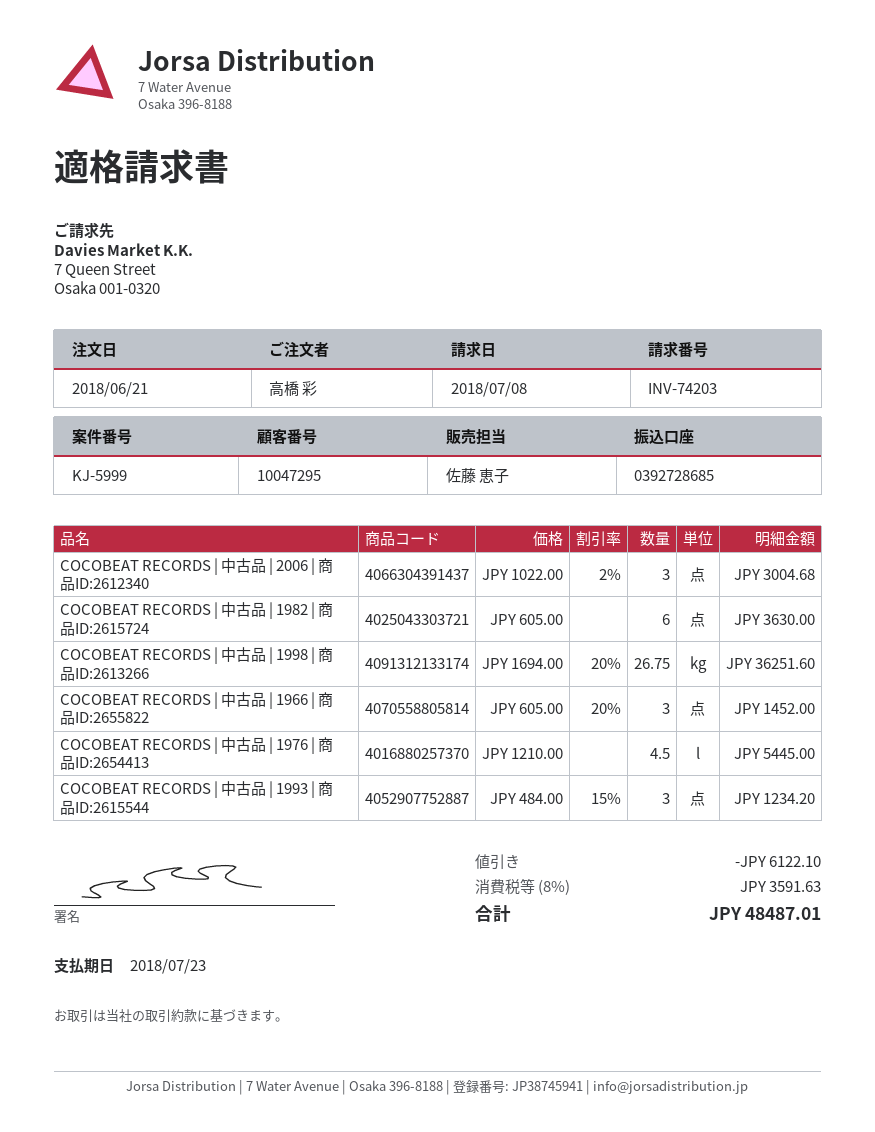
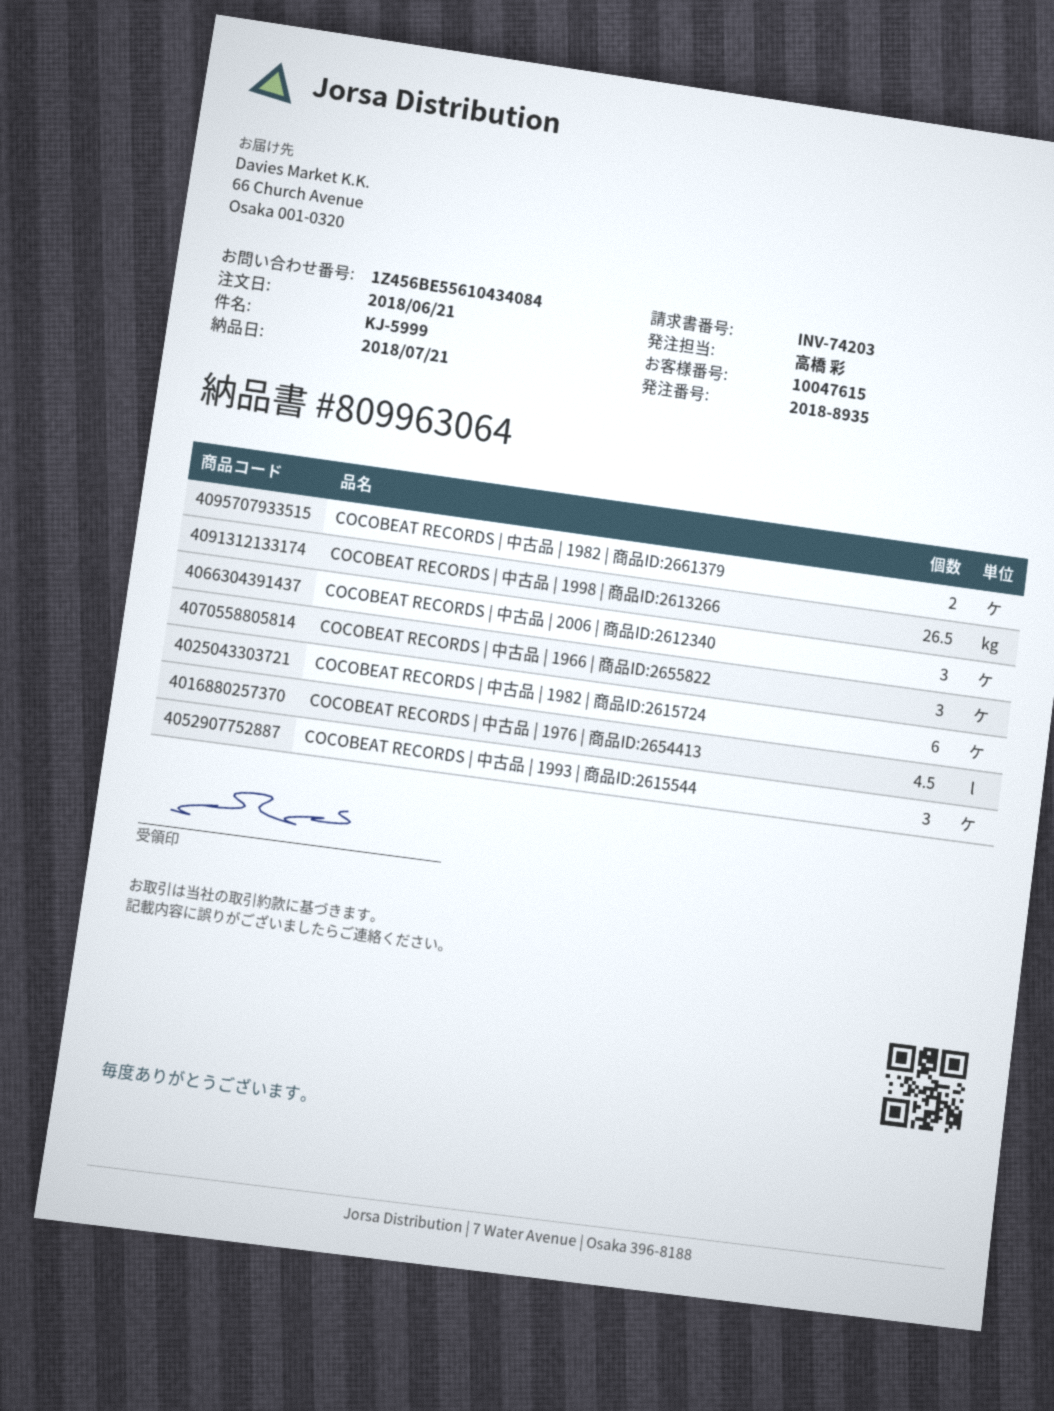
customer number: 10047295 -> 10047615
COCOBEAT RECORDS | 中古品 | 1998 | 商品ID:2613266: 26.75 -> 26.5
COCOBEAT RECORDS | 中古品 | 1982 | 商品ID:2661379: none -> 2

